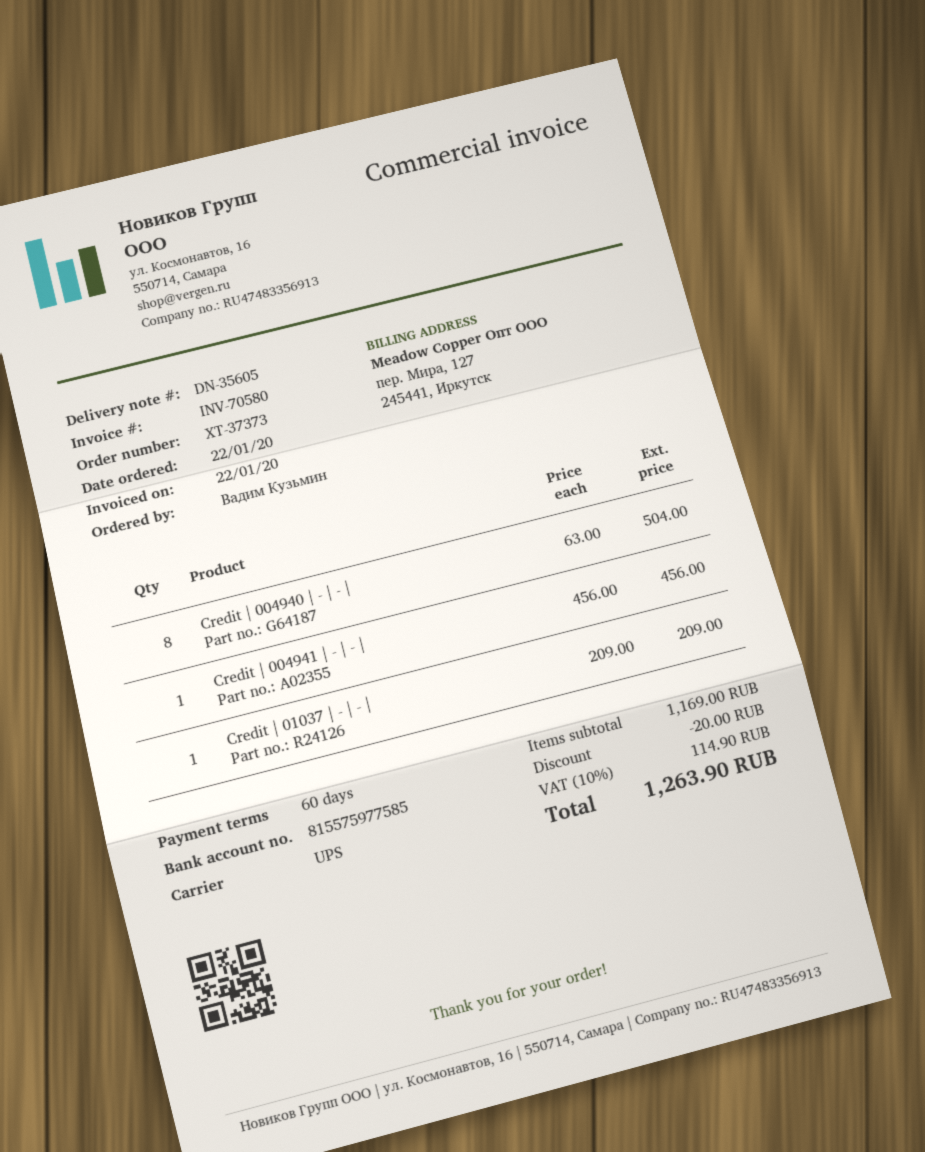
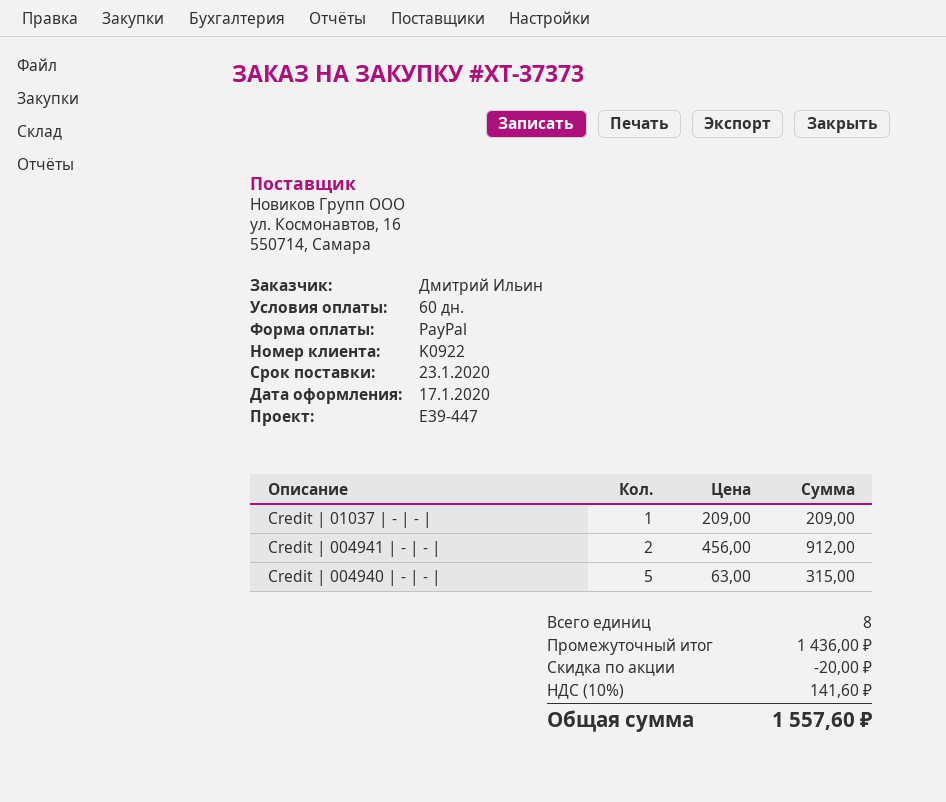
order date: 2020-01-22 -> 2020-01-17
ordered by: Вадим Кузьмин -> Дмитрий Ильин
Credit | 004940 | - | - |: 8 x 63.00 = 504.00 -> 5 x 63.00 = 315.00
Credit | 004941 | - | - |: 1 x 456.00 = 456.00 -> 2 x 456.00 = 912.00
subtotal: 1169.00 -> 1436.00
tax: 10% = 114.90 -> 10% = 141.60
total: 1263.90 -> 1557.60

